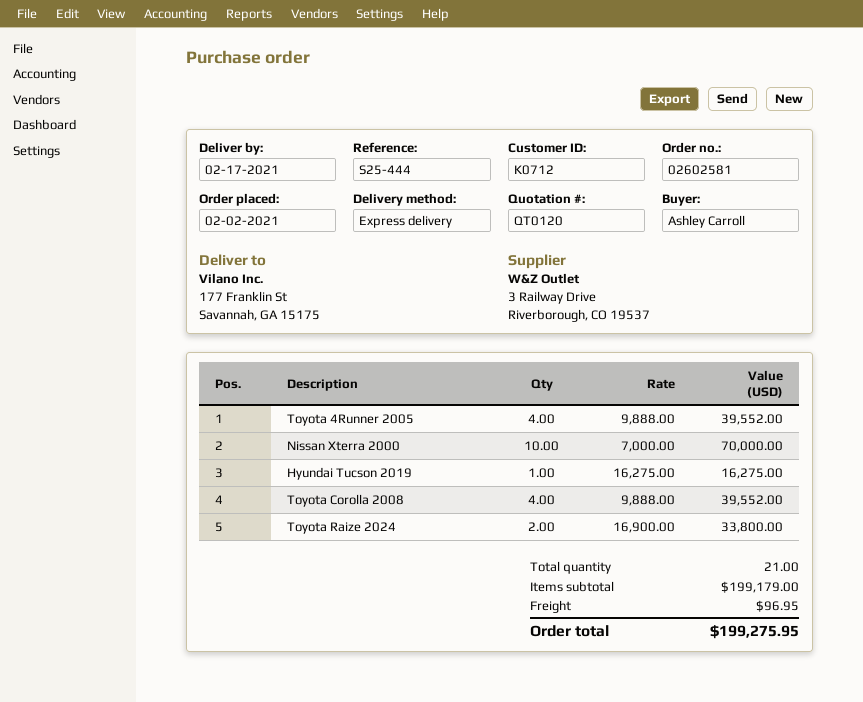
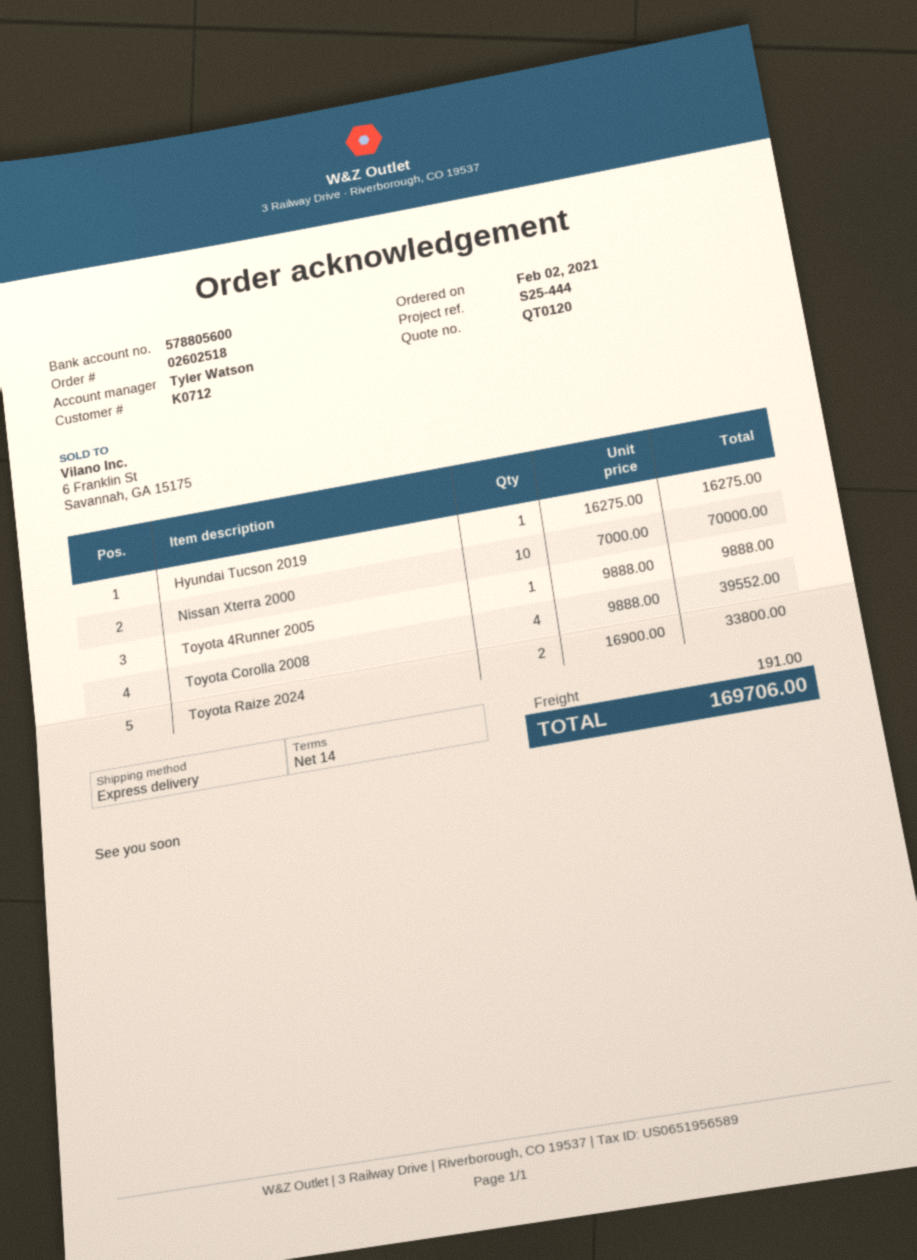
order number: 02602581 -> 02602518
Toyota 4Runner 2005: 4 x 9888.00 = 39552.00 -> 1 x 9888.00 = 9888.00
shipping: 96.95 -> 191.00
total: 199275.95 -> 169706.00

